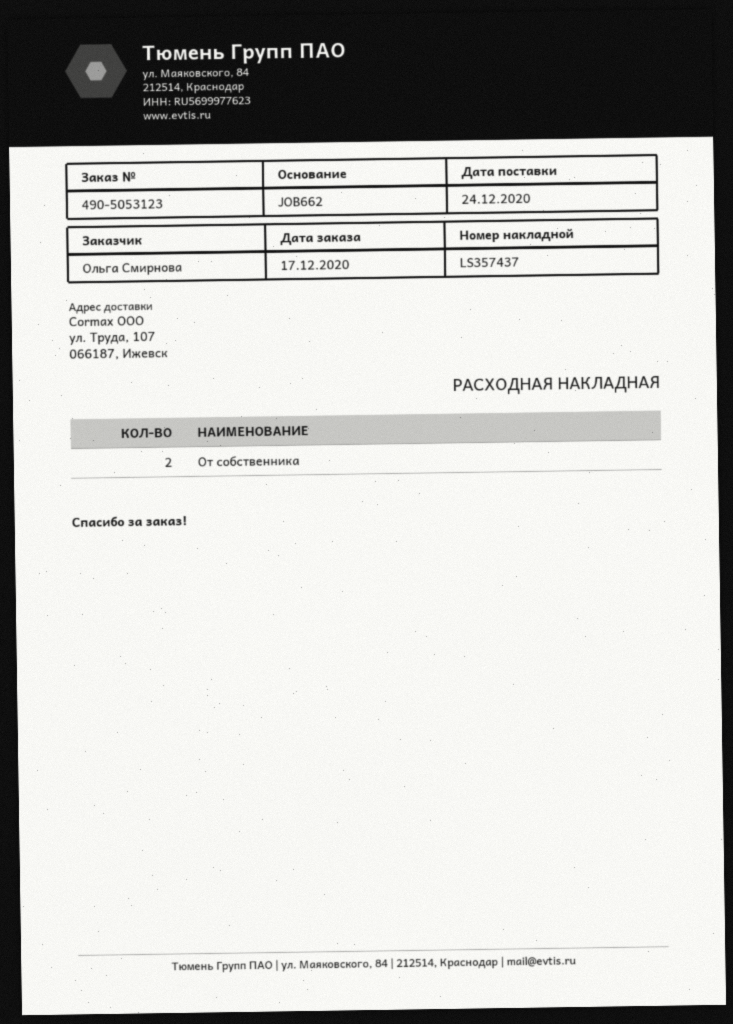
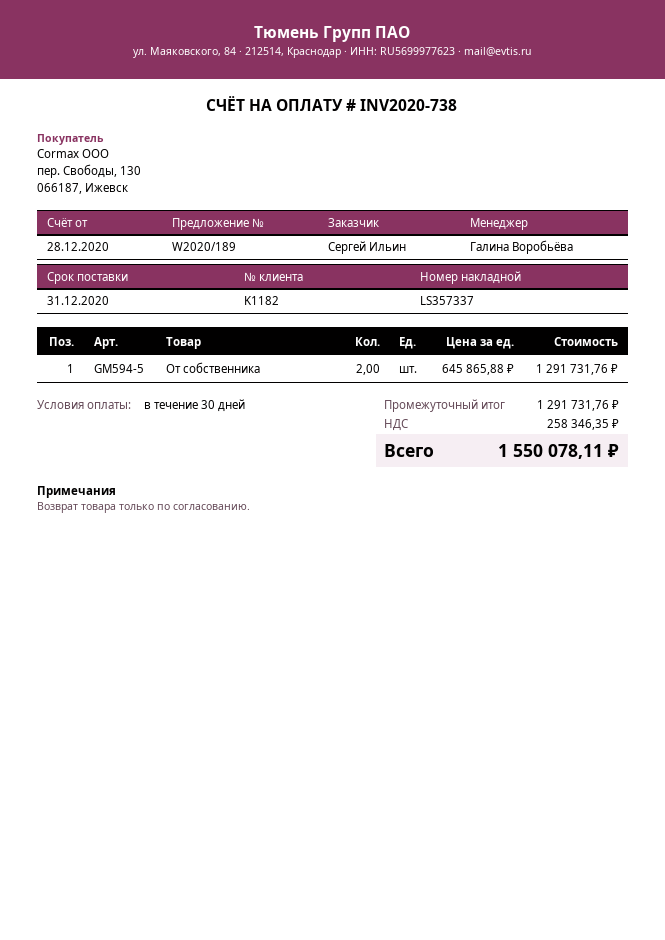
delivery note number: LS357437 -> LS357337
delivery date: 2020-12-24 -> 2020-12-31
ordered by: Ольга Смирнова -> Сергей Ильин

